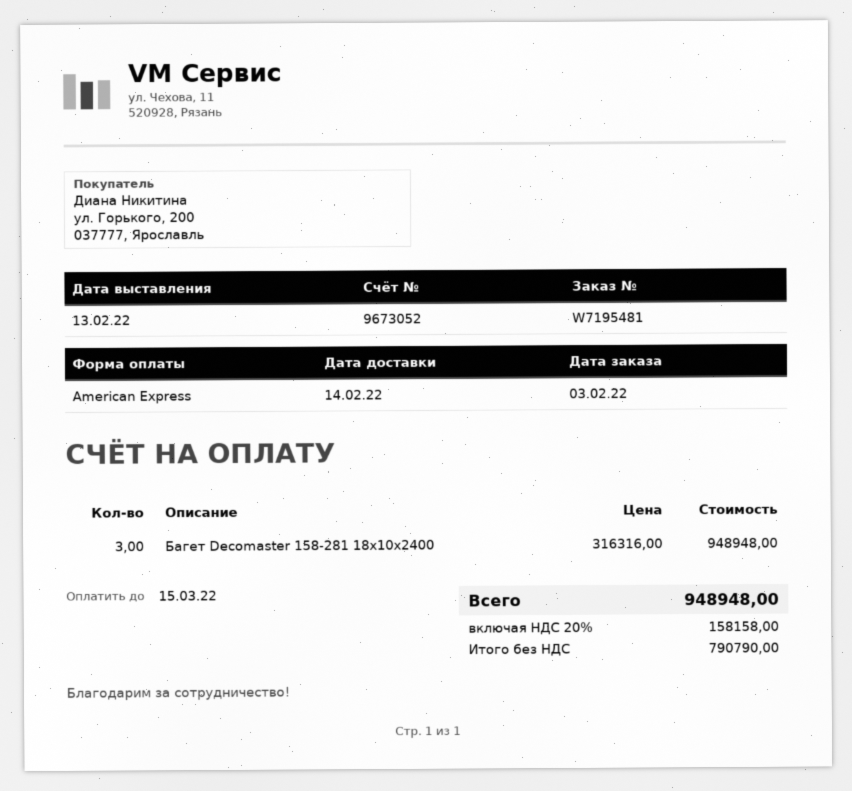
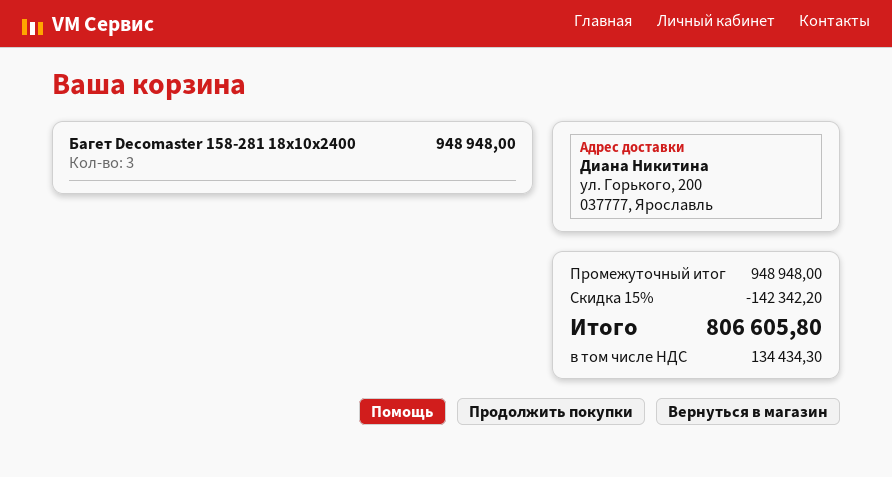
discount: none -> 15% = 142342.20
tax: 158158.00 -> 134434.30
total: 948948.00 -> 806605.80

